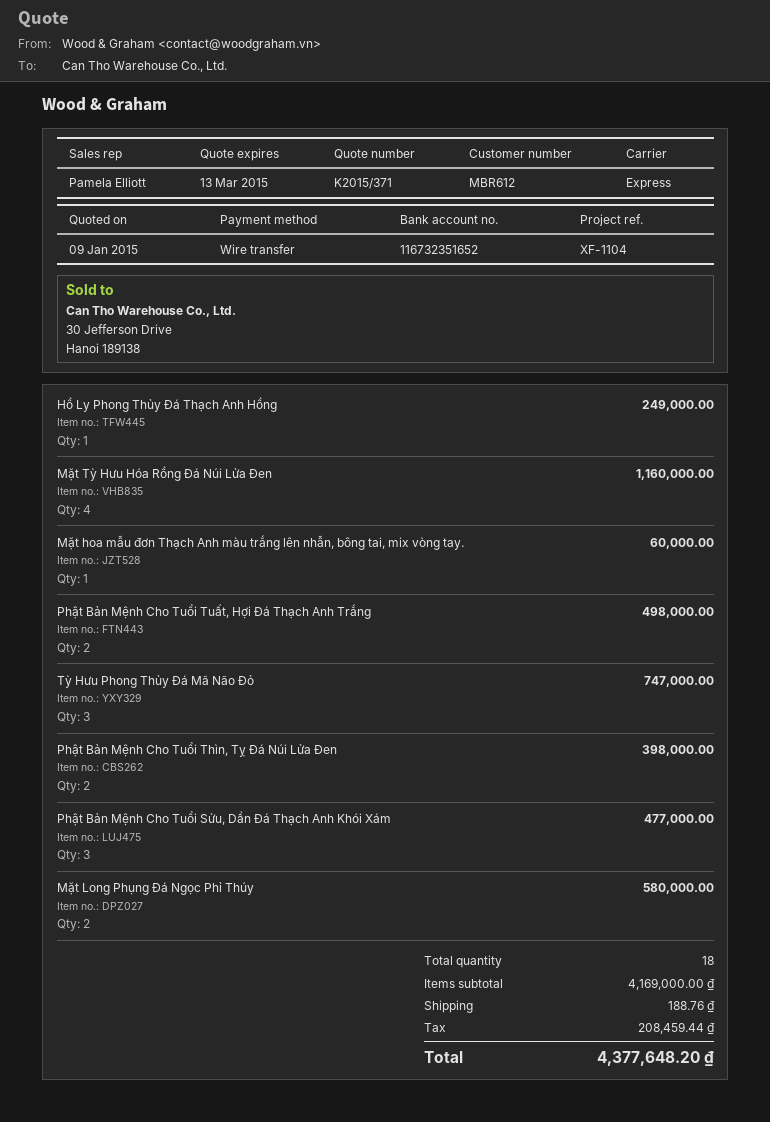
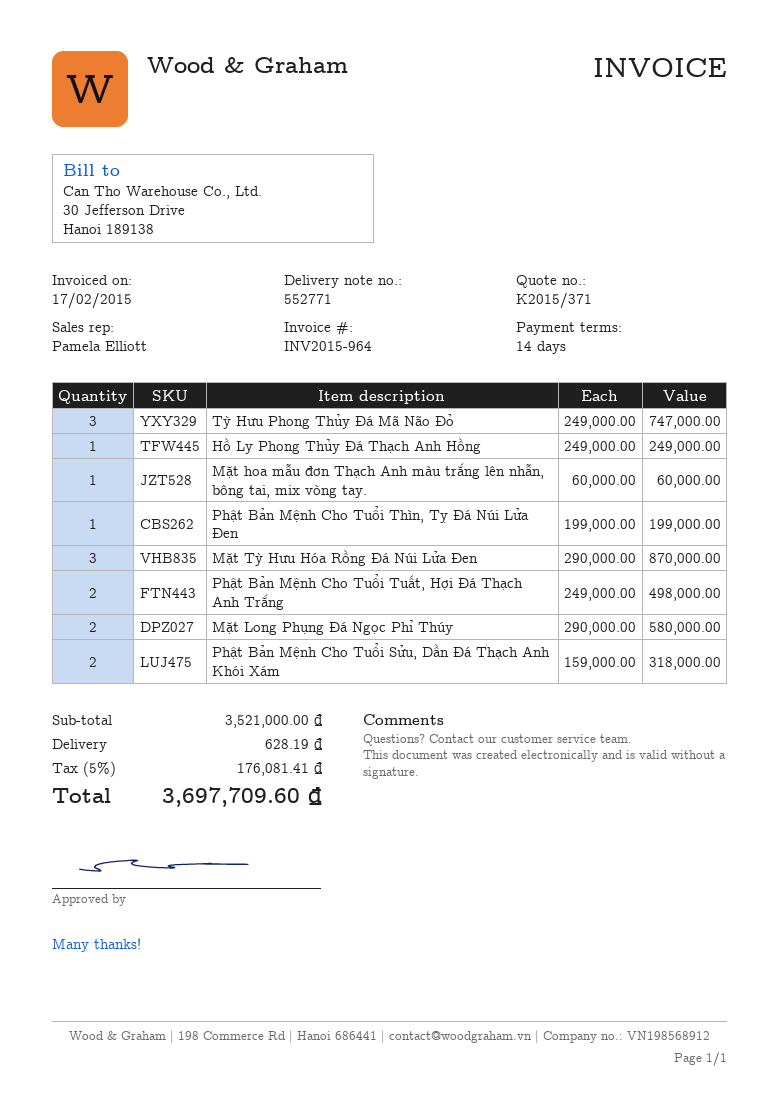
Mặt Tỳ Hưu Hóa Rồng Đá Núi Lửa Đen: 4 for 1160000.00 -> 3 for 870000.00
Phật Bản Mệnh Cho Tuổi Thìn, Tỵ Đá Núi Lửa Đen: 2 for 398000.00 -> 1 for 199000.00
Phật Bản Mệnh Cho Tuổi Sửu, Dần Đá Thạch Anh Khói Xám: 3 for 477000.00 -> 2 for 318000.00
subtotal: 4169000.00 -> 3521000.00
shipping: 188.76 -> 628.19
tax: 208459.44 -> 176081.41
total: 4377648.20 -> 3697709.60

